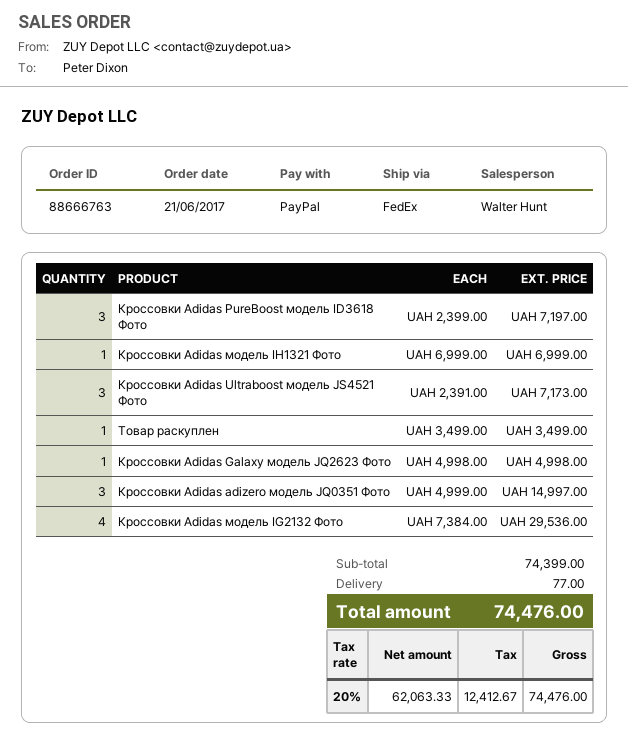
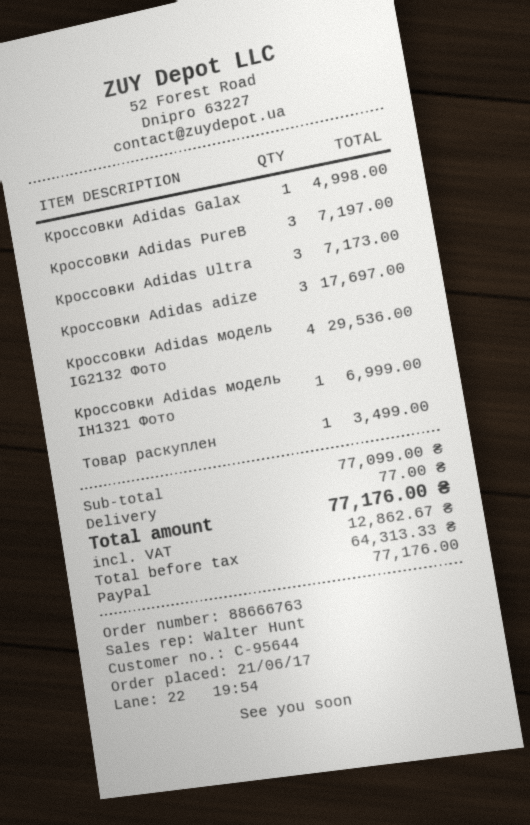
Кроссовки Adidas adizero модель JQ0351 Фото: 3 for 14997.00 -> 3 for 17697.00
subtotal: 74399.00 -> 77099.00
net: 62063.33 -> 64313.33
tax: 12412.67 -> 12862.67
total: 74476.00 -> 77176.00

